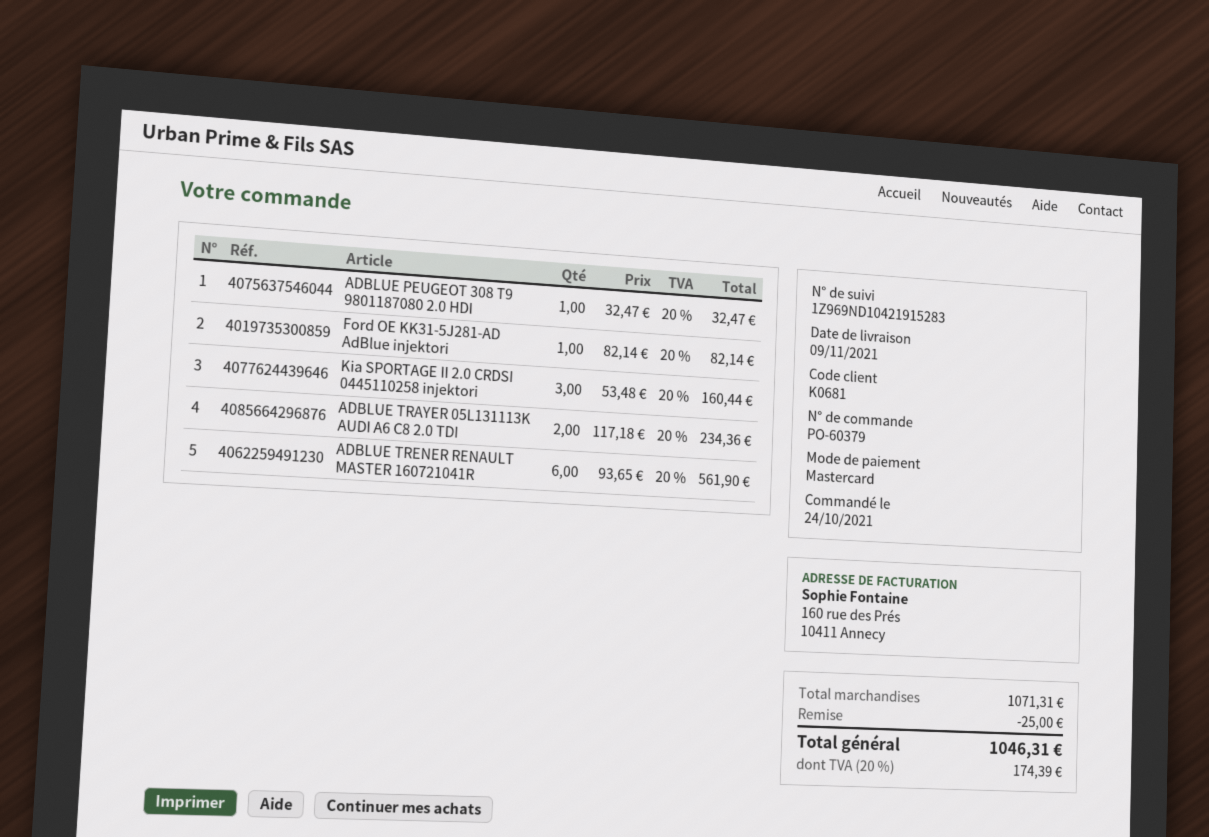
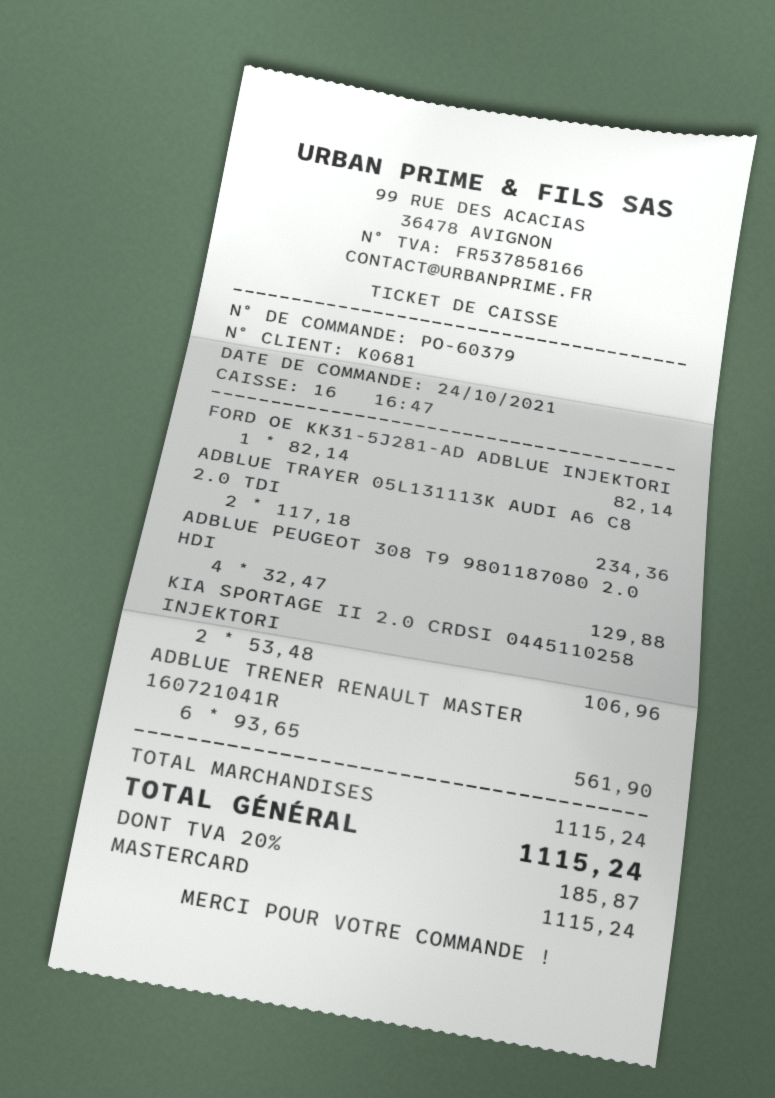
ADBLUE PEUGEOT 308 T9 9801187080 2.0 HDI: 1 x 32.47 = 32.47 -> 4 x 32.47 = 129.88
Kia SPORTAGE II 2.0 CRDSI 0445110258 injektori: 3 x 53.48 = 160.44 -> 2 x 53.48 = 106.96
subtotal: 1071.31 -> 1115.24
discount: 25.00 -> none
tax: 20% = 174.39 -> 20% = 185.87
total: 1046.31 -> 1115.24

